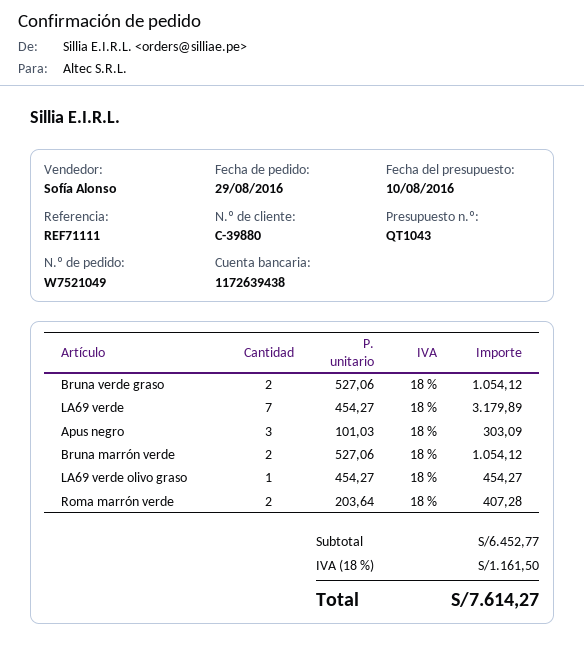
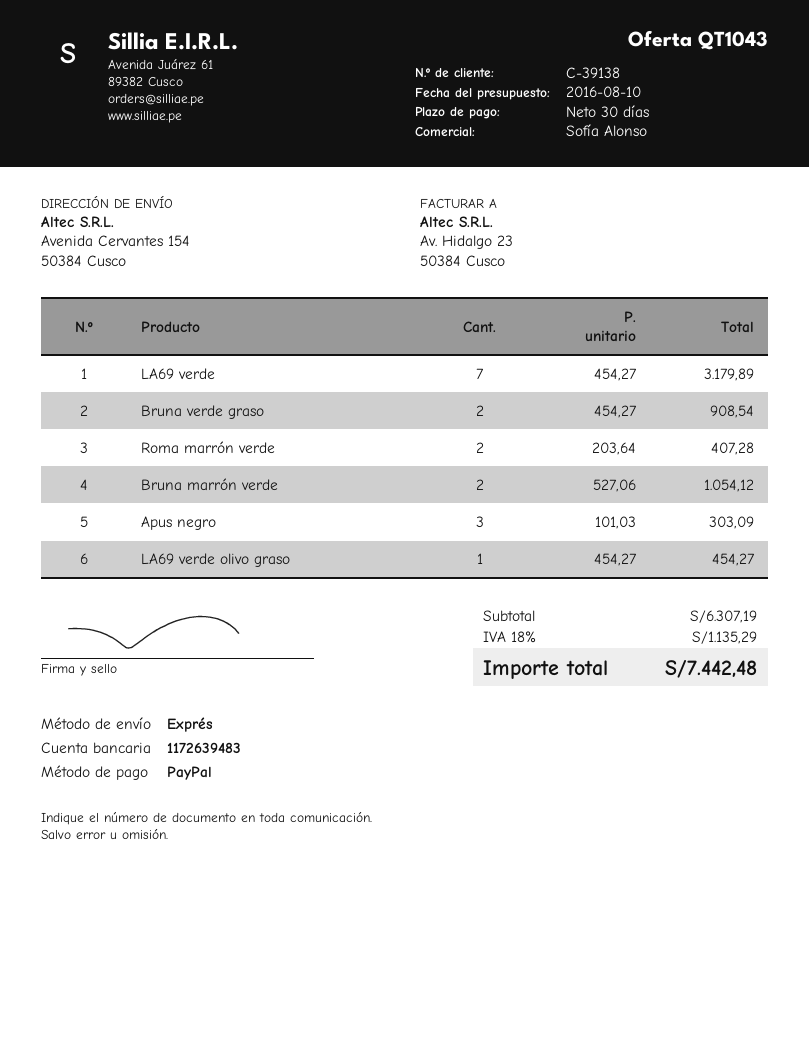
customer number: C-39880 -> C-39138
bank account: 1172639438 -> 1172639483
Bruna verde graso: 2 x 527.06 = 1054.12 -> 2 x 454.27 = 908.54
subtotal: 6452.77 -> 6307.19
tax: 18% = 1161.50 -> 18% = 1135.29
total: 7614.27 -> 7442.48

